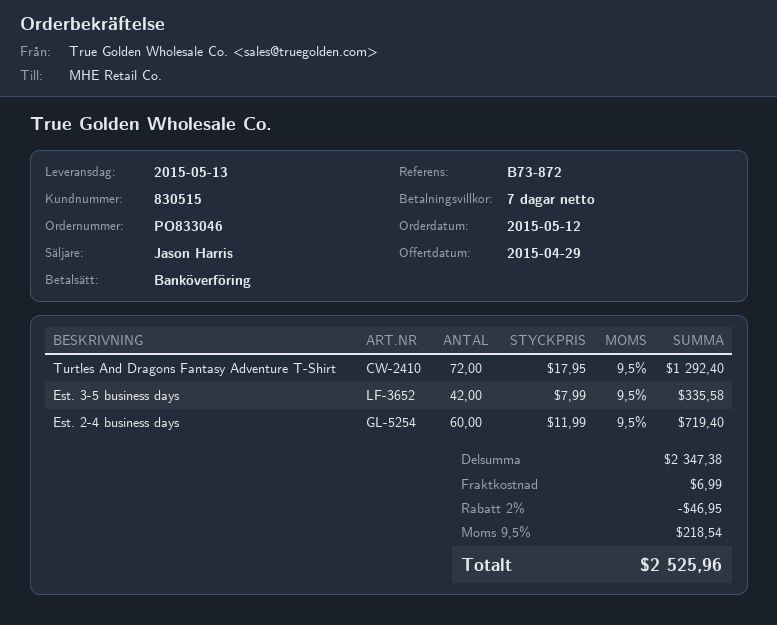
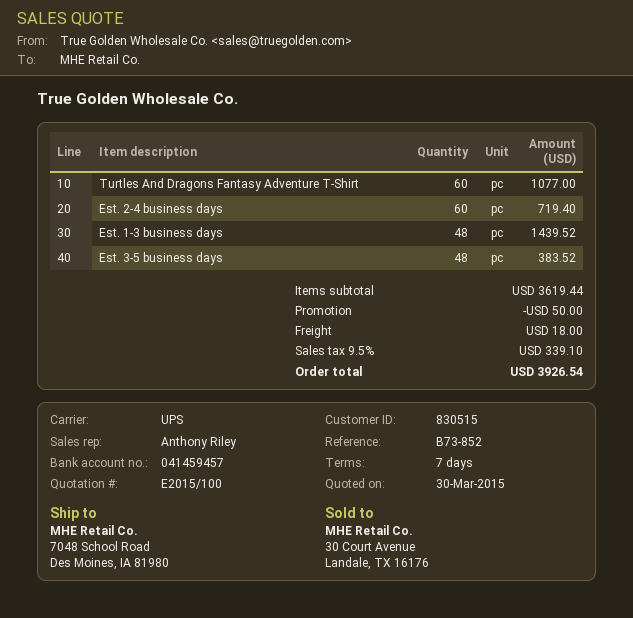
quote date: 2015-04-29 -> 2015-03-30
reference: B73-872 -> B73-852
sales rep: Jason Harris -> Anthony Riley
Turtles And Dragons Fantasy Adventure T-Shirt: 72 for 1292.40 -> 60 for 1077.00
Est. 3-5 business days: 42 for 335.58 -> 48 for 383.52
Est. 1-3 business days: none -> 48 for 1439.52
subtotal: 2347.38 -> 3619.44
discount: 46.95 -> 50.00
shipping: 6.99 -> 18.00
tax: 9.5% = 218.54 -> 9.5% = 339.10
total: 2525.96 -> 3926.54

